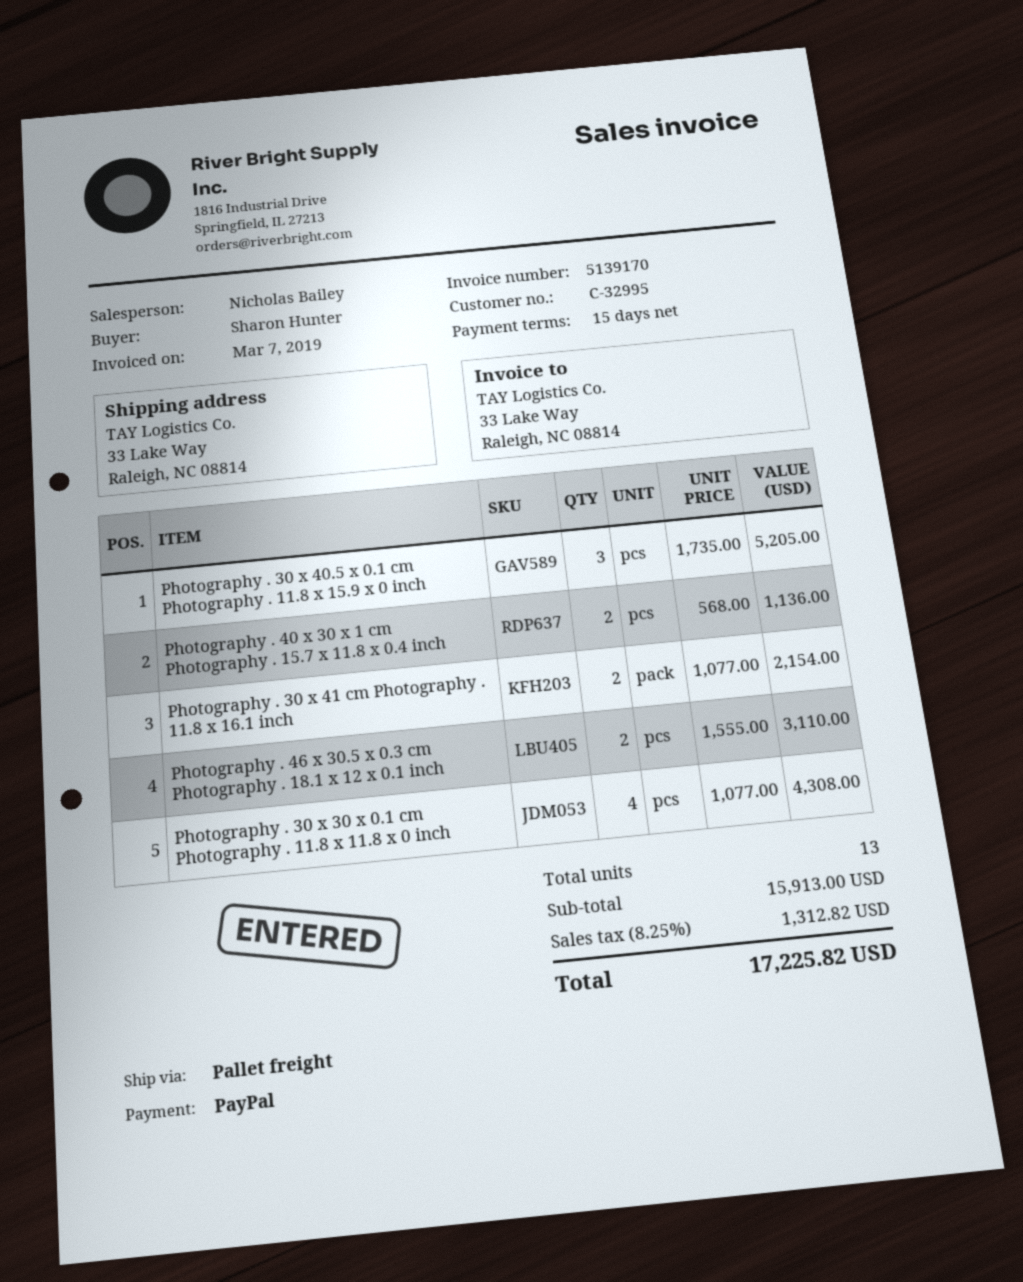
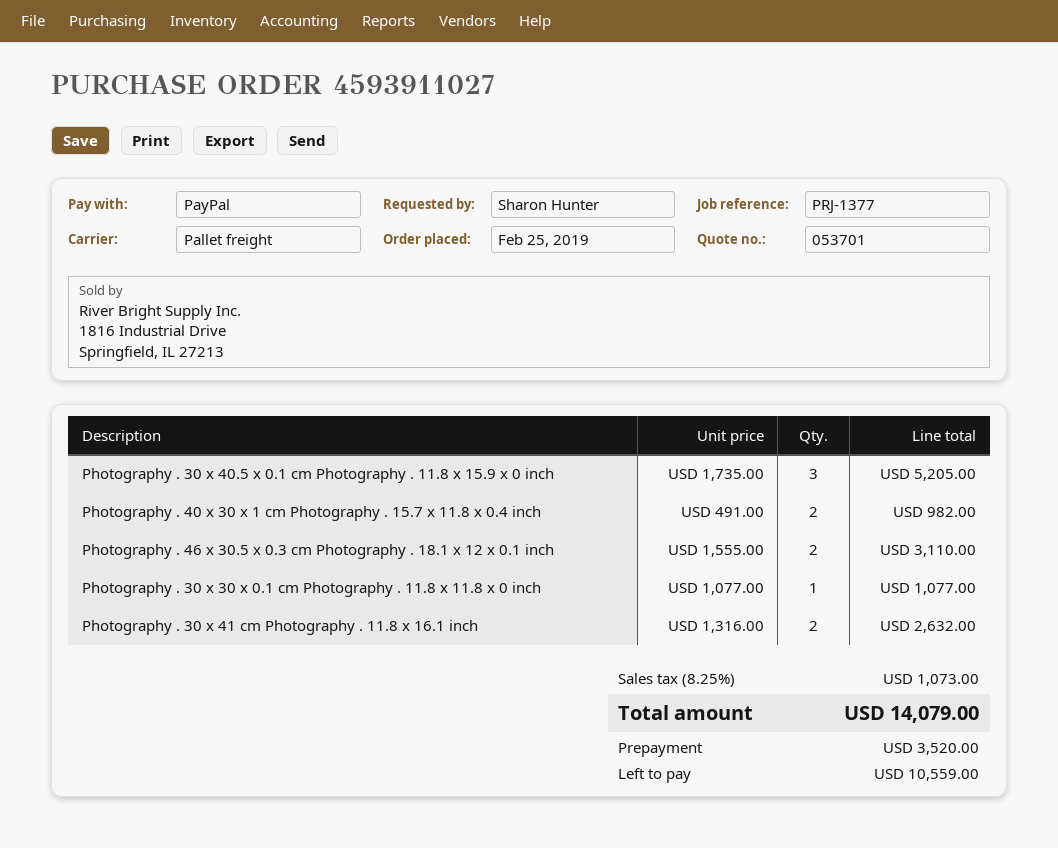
Photography . 40 x 30 x 1 cm Photography . 15.7 x 11.8 x 0.4 inch: 2 x 568.00 = 1136.00 -> 2 x 491.00 = 982.00
Photography . 30 x 41 cm Photography . 11.8 x 16.1 inch: 2 x 1077.00 = 2154.00 -> 2 x 1316.00 = 2632.00
Photography . 30 x 30 x 0.1 cm Photography . 11.8 x 11.8 x 0 inch: 4 x 1077.00 = 4308.00 -> 1 x 1077.00 = 1077.00
tax: 8.25% = 1312.82 -> 8.25% = 1073.00
total: 17225.82 -> 14079.00

